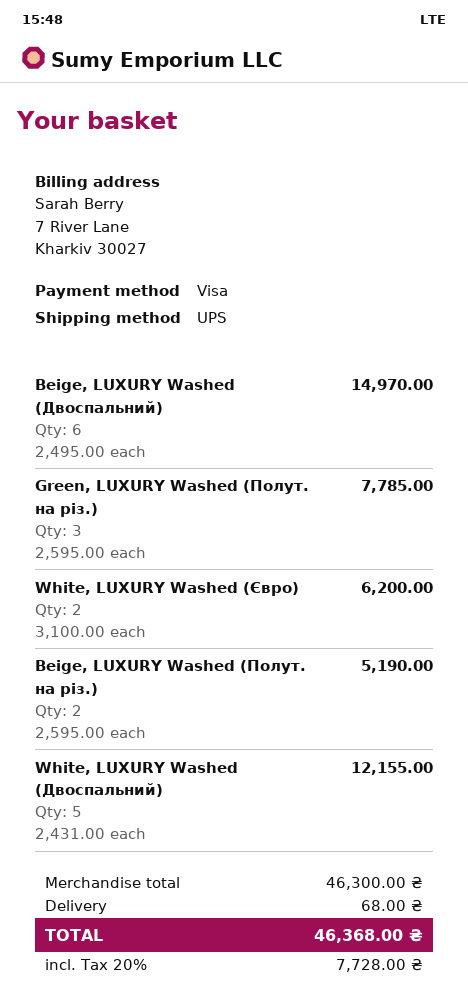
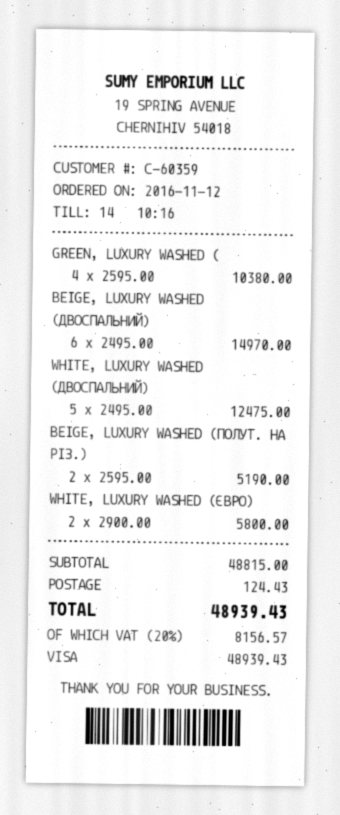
Green, LUXURY Washed (Полут. на різ.): 3 x 2595.00 = 7785.00 -> 4 x 2595.00 = 10380.00
White, LUXURY Washed (Євро): 2 x 3100.00 = 6200.00 -> 2 x 2900.00 = 5800.00
White, LUXURY Washed (Двоспальний): 5 x 2431.00 = 12155.00 -> 5 x 2495.00 = 12475.00
subtotal: 46300.00 -> 48815.00
shipping: 68.00 -> 124.43
tax: 20% = 7728.00 -> 20% = 8156.57
total: 46368.00 -> 48939.43

